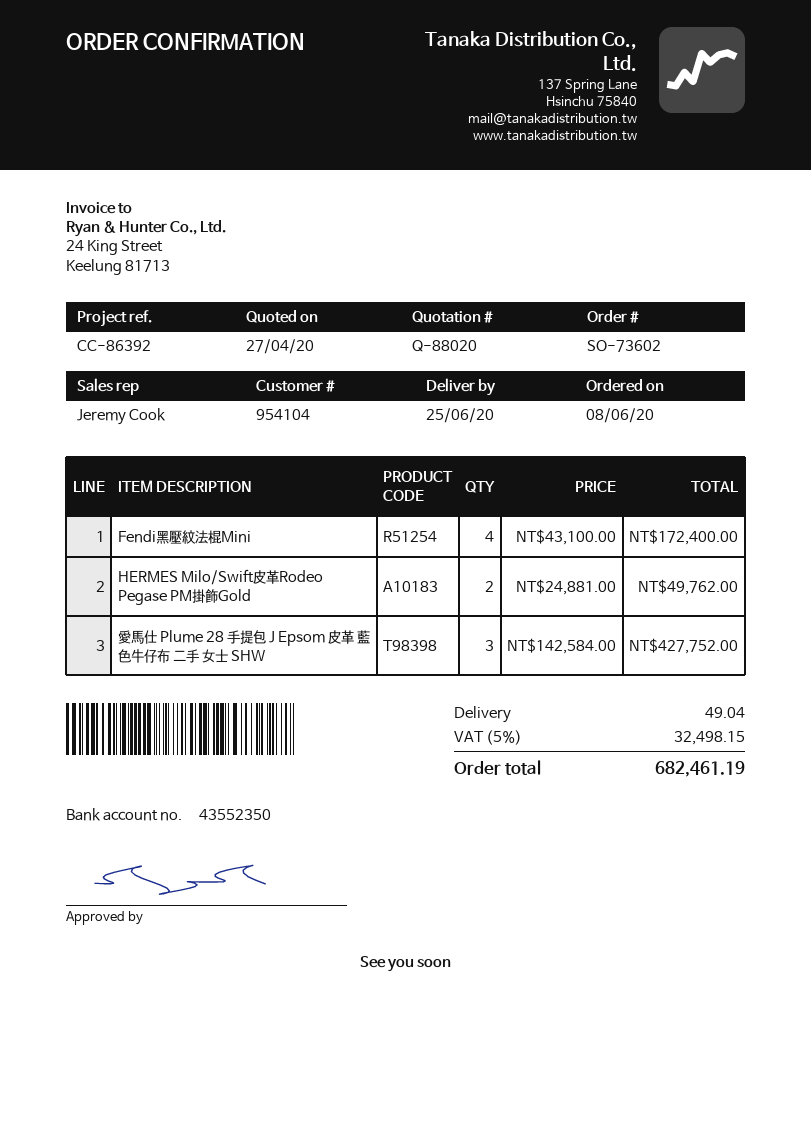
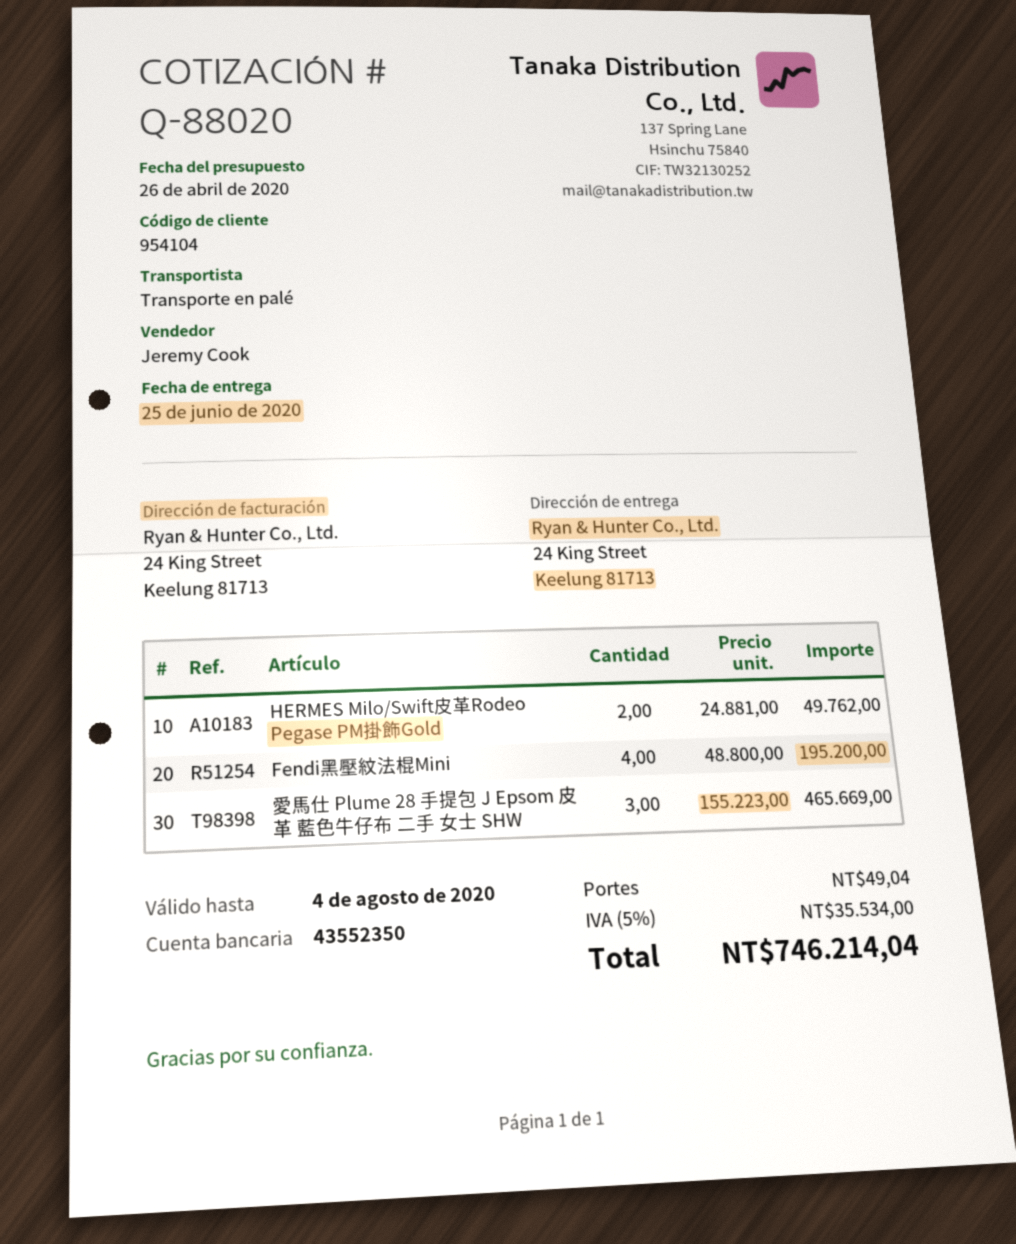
quote date: 2020-04-27 -> 2020-04-26
Fendi黑壓紋法棍Mini: 4 x 43100.00 = 172400.00 -> 4 x 48800.00 = 195200.00
愛馬仕 Plume 28 手提包 J Epsom 皮革 藍色牛仔布 二手 女士 SHW: 3 x 142584.00 = 427752.00 -> 3 x 155223.00 = 465669.00
tax: 5% = 32498.15 -> 5% = 35534.00
total: 682461.19 -> 746214.04

